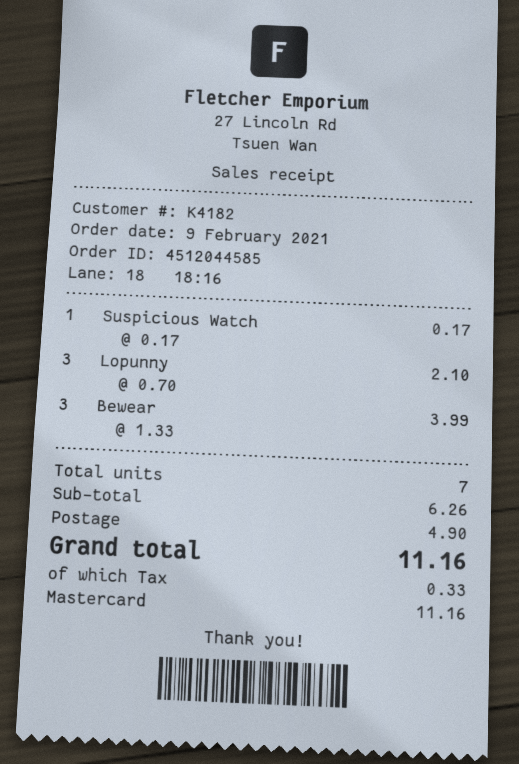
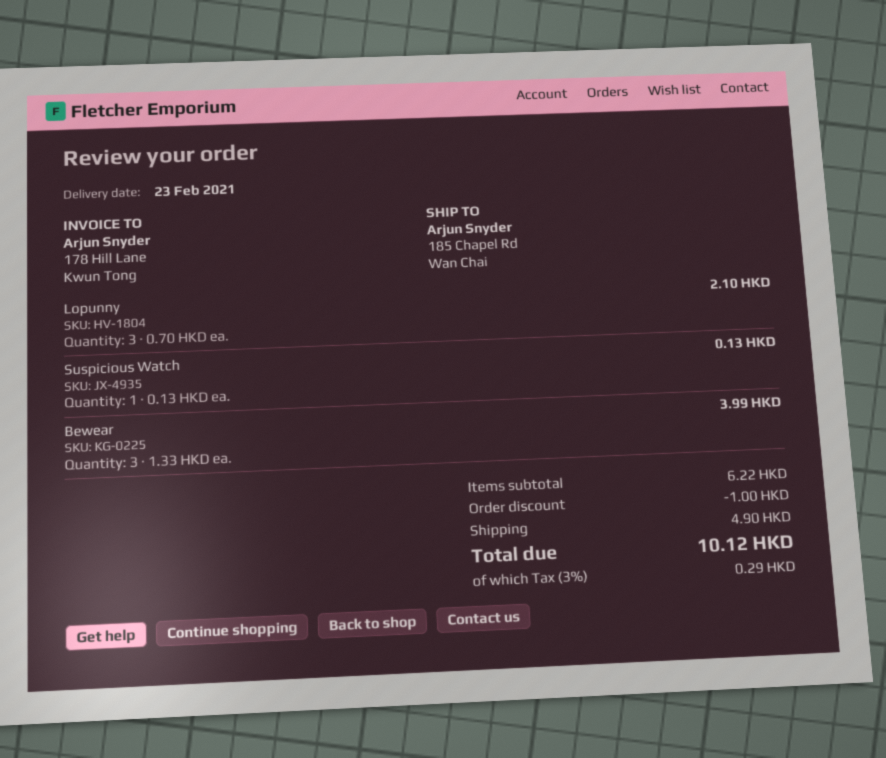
Suspicious Watch: 1 x 0.17 = 0.17 -> 1 x 0.13 = 0.13
subtotal: 6.26 -> 6.22
discount: none -> 1.00
tax: 0.33 -> 0.29
total: 11.16 -> 10.12

